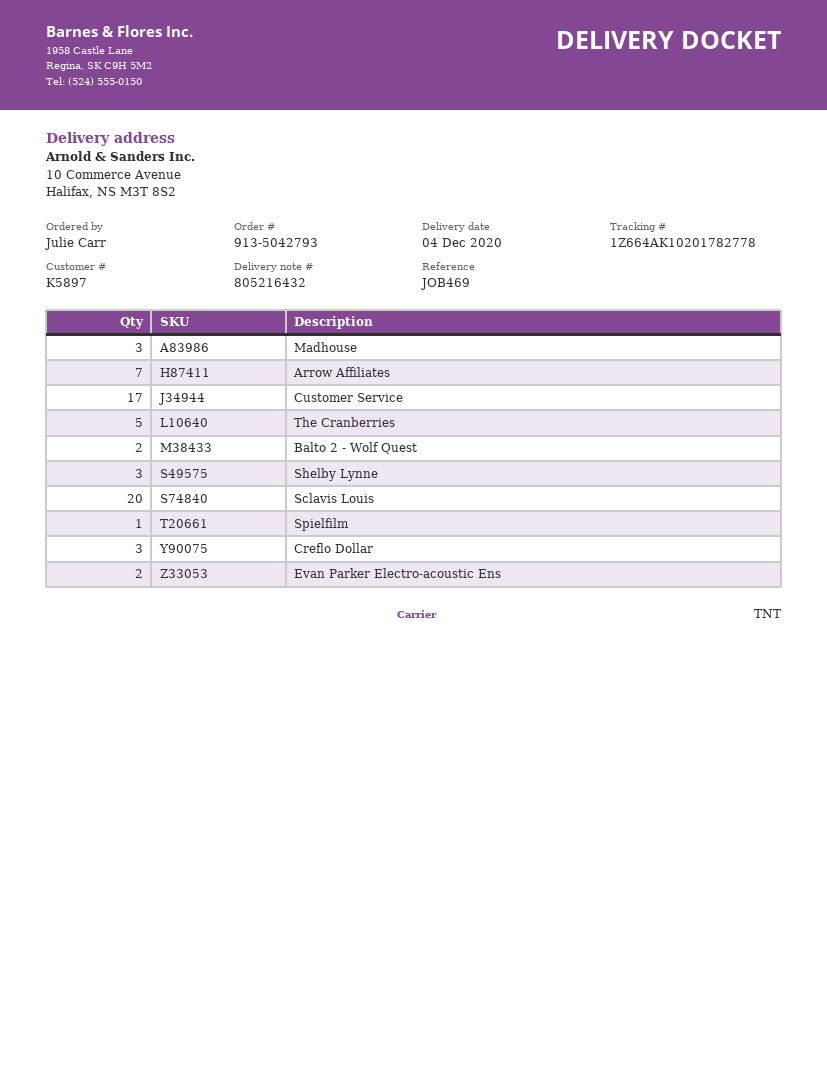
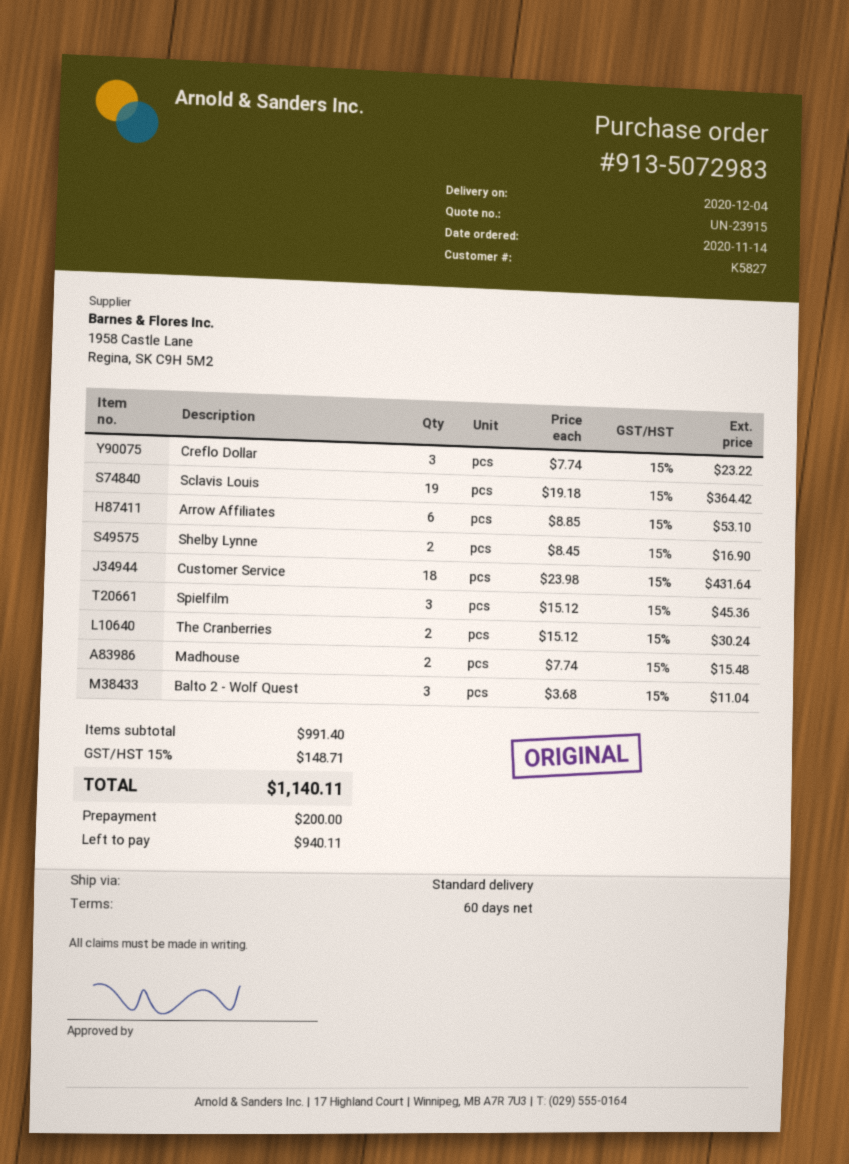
order number: 913-5042793 -> 913-5072983
customer number: K5897 -> K5827
shipping method: TNT -> standard
Madhouse: 3 -> 2
Arrow Affiliates: 7 -> 6
Customer Service: 17 -> 18
The Cranberries: 5 -> 2
Balto 2 - Wolf Quest: 2 -> 3
Shelby Lynne: 3 -> 2
Sclavis Louis: 20 -> 19
Spielfilm: 1 -> 3
Evan Parker Electro-acoustic Ens: 2 -> none

